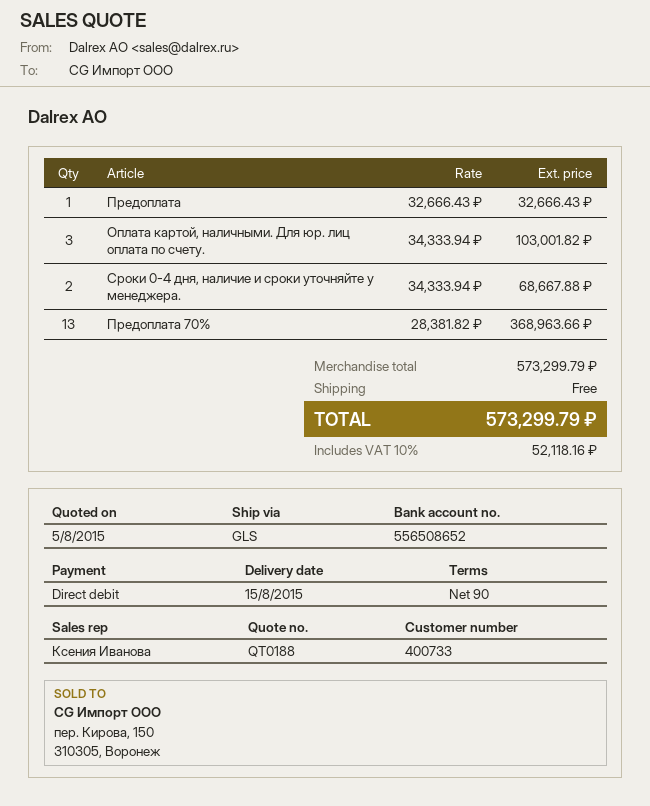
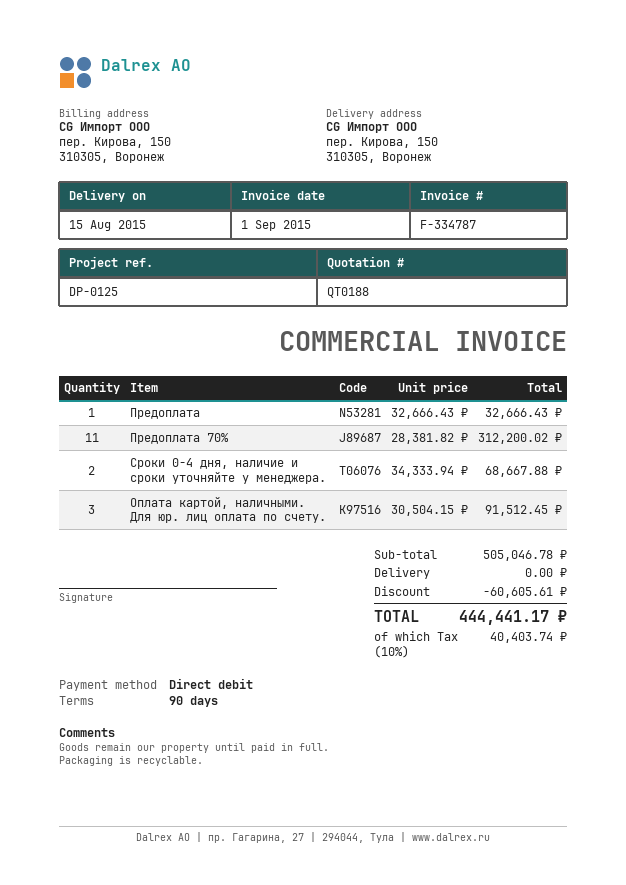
Оплата картой, наличными. Для юр. лиц оплата по счету.: 3 x 34333.94 = 103001.82 -> 3 x 30504.15 = 91512.45
Предоплата 70%: 13 x 28381.82 = 368963.66 -> 11 x 28381.82 = 312200.02
subtotal: 573299.79 -> 505046.78
discount: none -> 60605.61
tax: 10% = 52118.16 -> 10% = 40403.74
total: 573299.79 -> 444441.17

